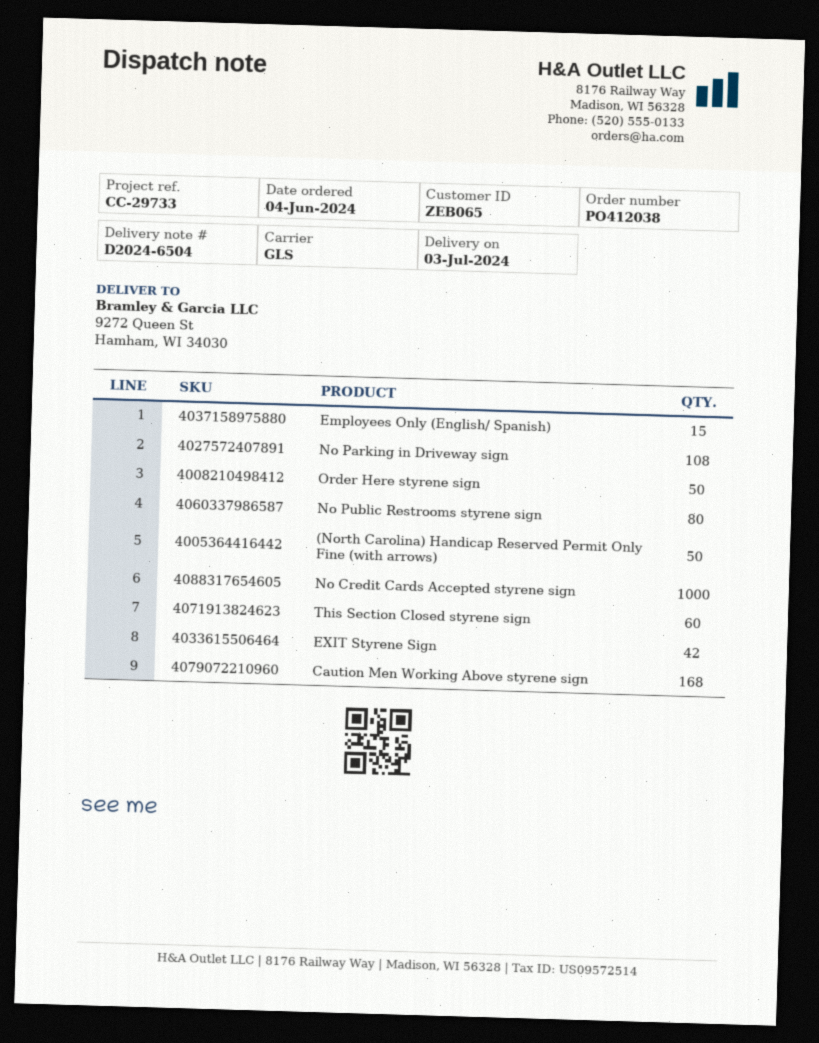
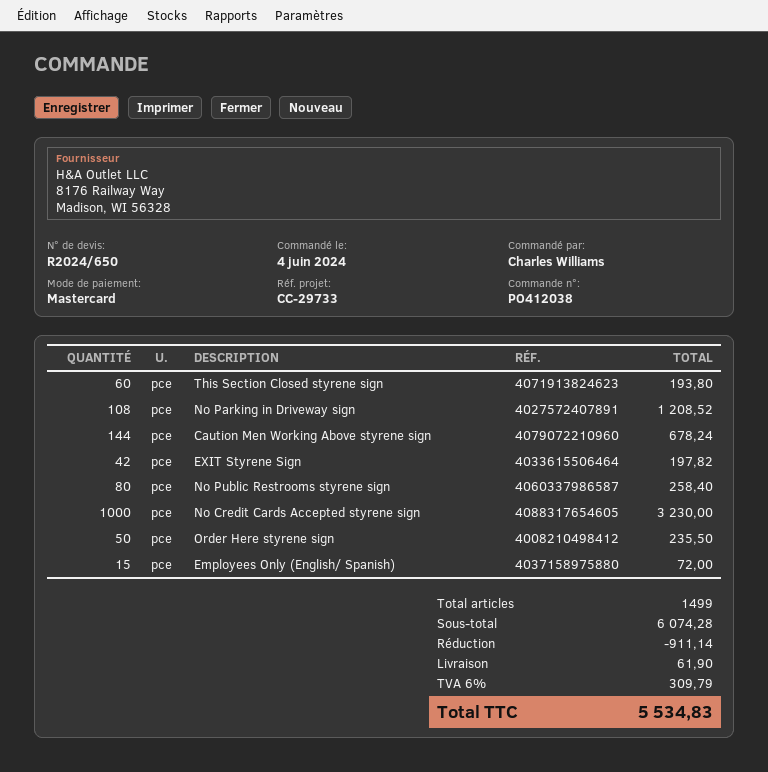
(North Carolina) Handicap Reserved Permit Only Fine (with arrows): 50 -> none
Caution Men Working Above styrene sign: 168 -> 144

